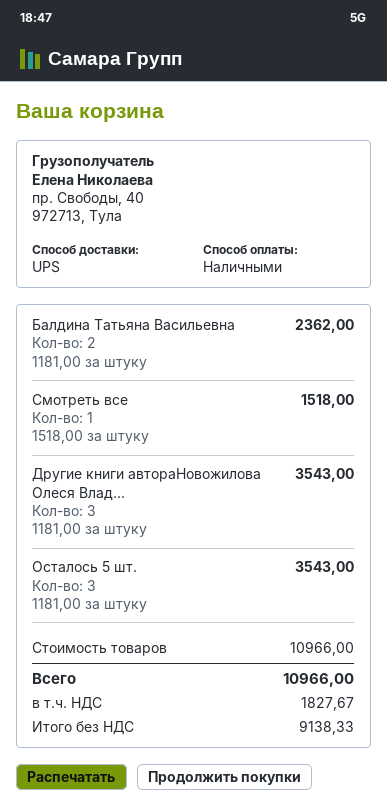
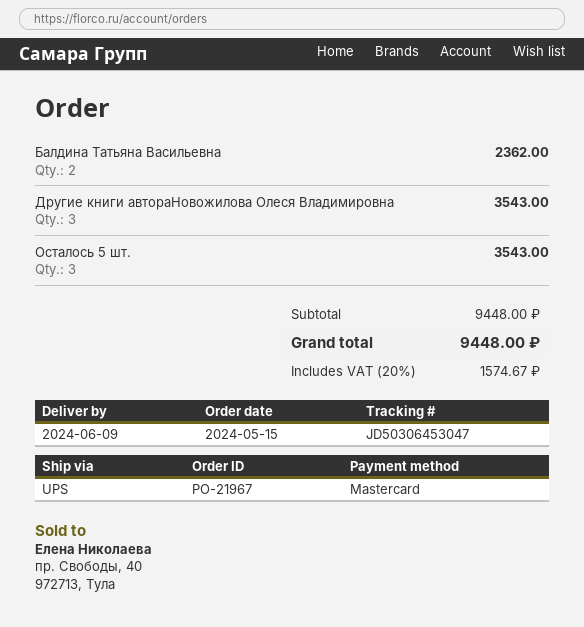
payment method: cash -> Mastercard
Смотреть все: 1 for 1518.00 -> none
subtotal: 10966.00 -> 9448.00
tax: 1827.67 -> 1574.67
total: 10966.00 -> 9448.00

